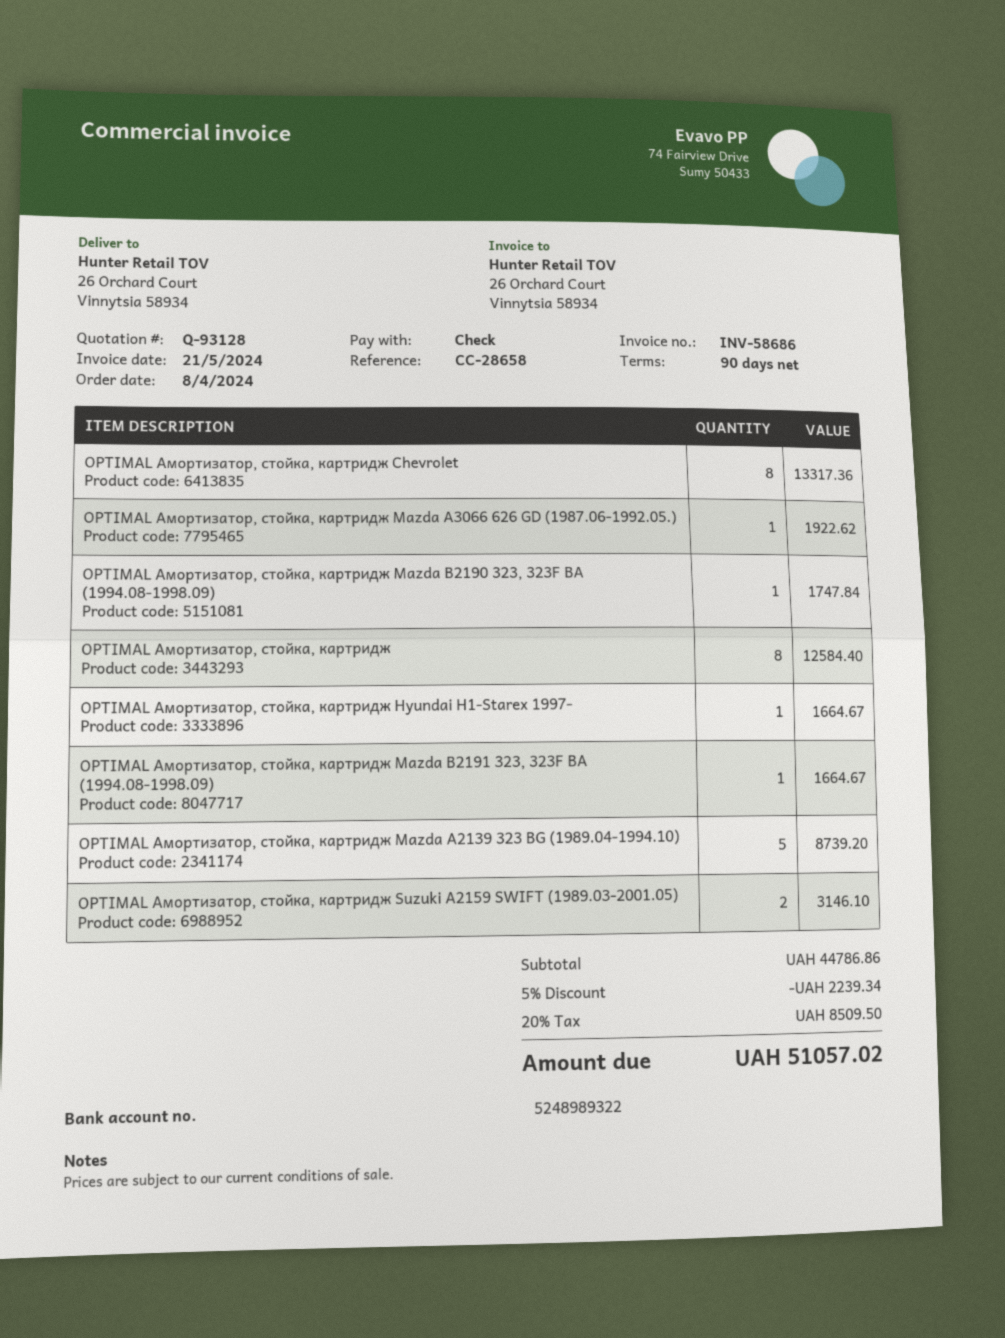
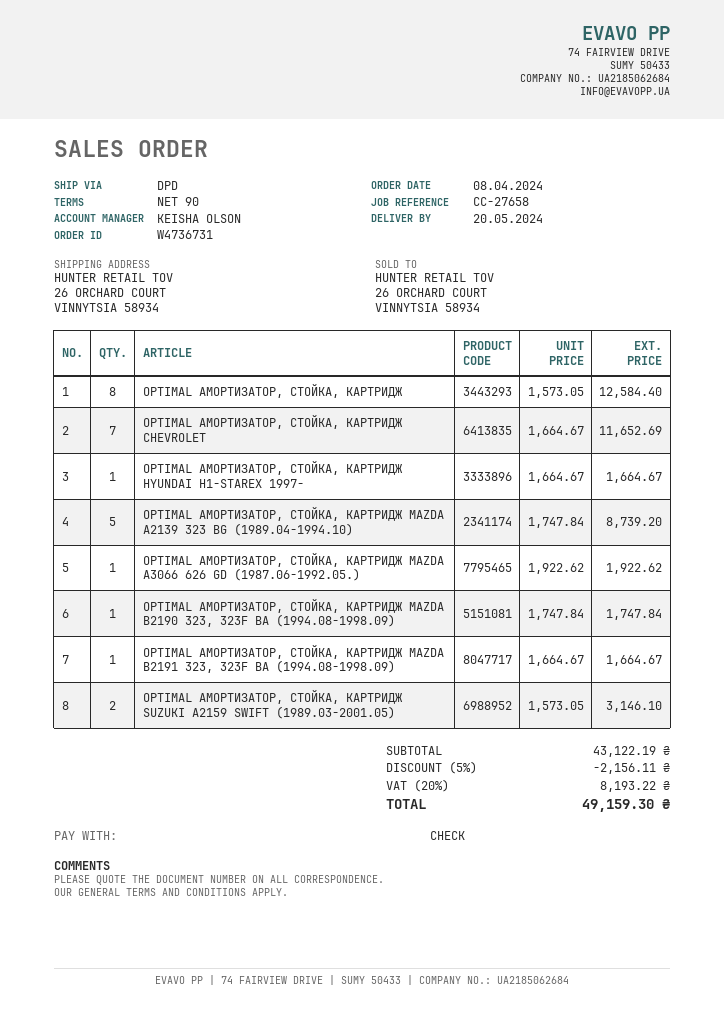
reference: CC-28658 -> CC-27658
OPTIMAL Амортизатор, стойка, картридж Chevrolet: 8 for 13317.36 -> 7 for 11652.69
subtotal: 44786.86 -> 43122.19
discount: 5% = 2239.34 -> 5% = 2156.11
tax: 20% = 8509.50 -> 20% = 8193.22
total: 51057.02 -> 49159.30

